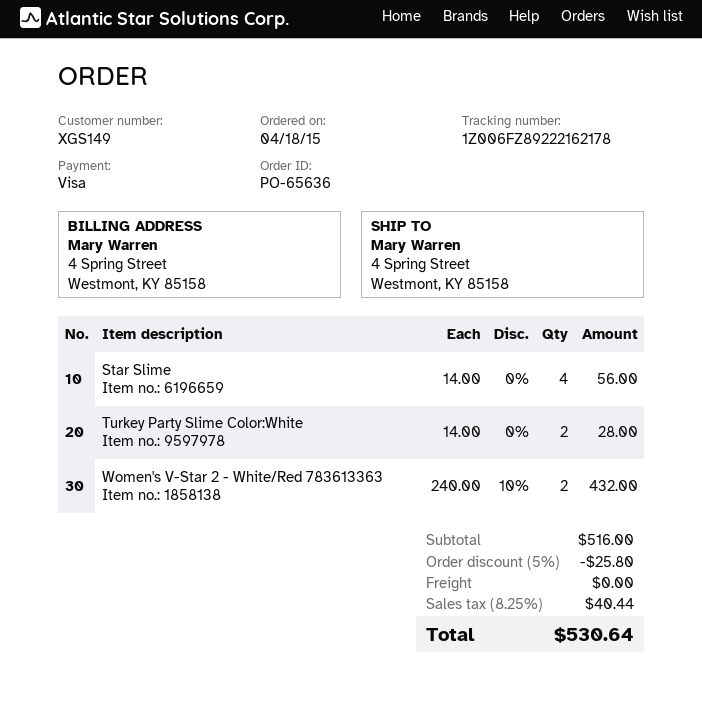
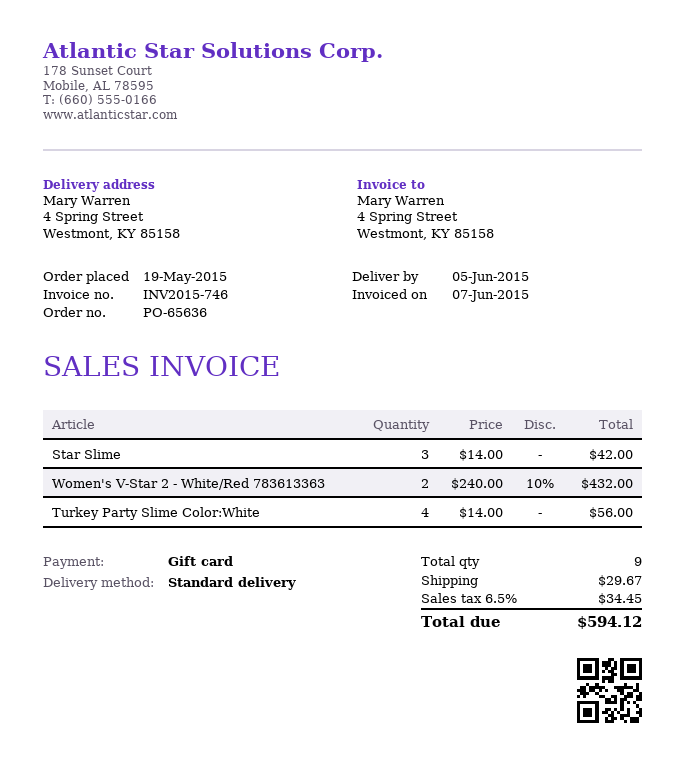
order date: 2015-04-18 -> 2015-05-19
payment method: Visa -> gift card
Star Slime: 4 x 14.00 = 56.00 -> 3 x 14.00 = 42.00
Turkey Party Slime Color:White: 2 x 14.00 = 28.00 -> 4 x 14.00 = 56.00
discount: 5% = 25.80 -> none
shipping: 0.00 -> 29.67
tax: 8.25% = 40.44 -> 6.5% = 34.45
total: 530.64 -> 594.12

